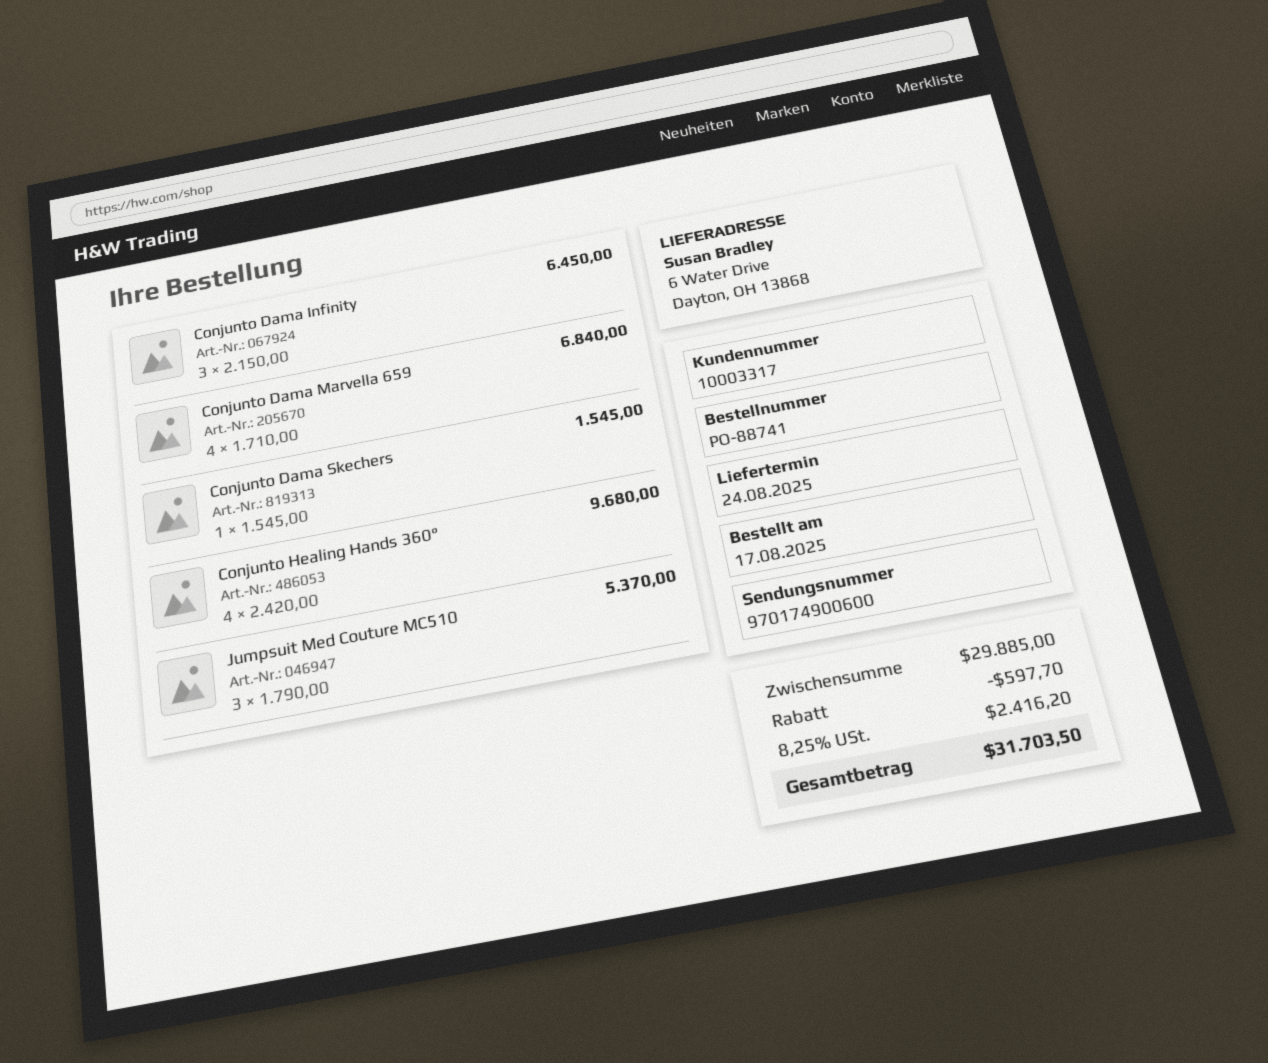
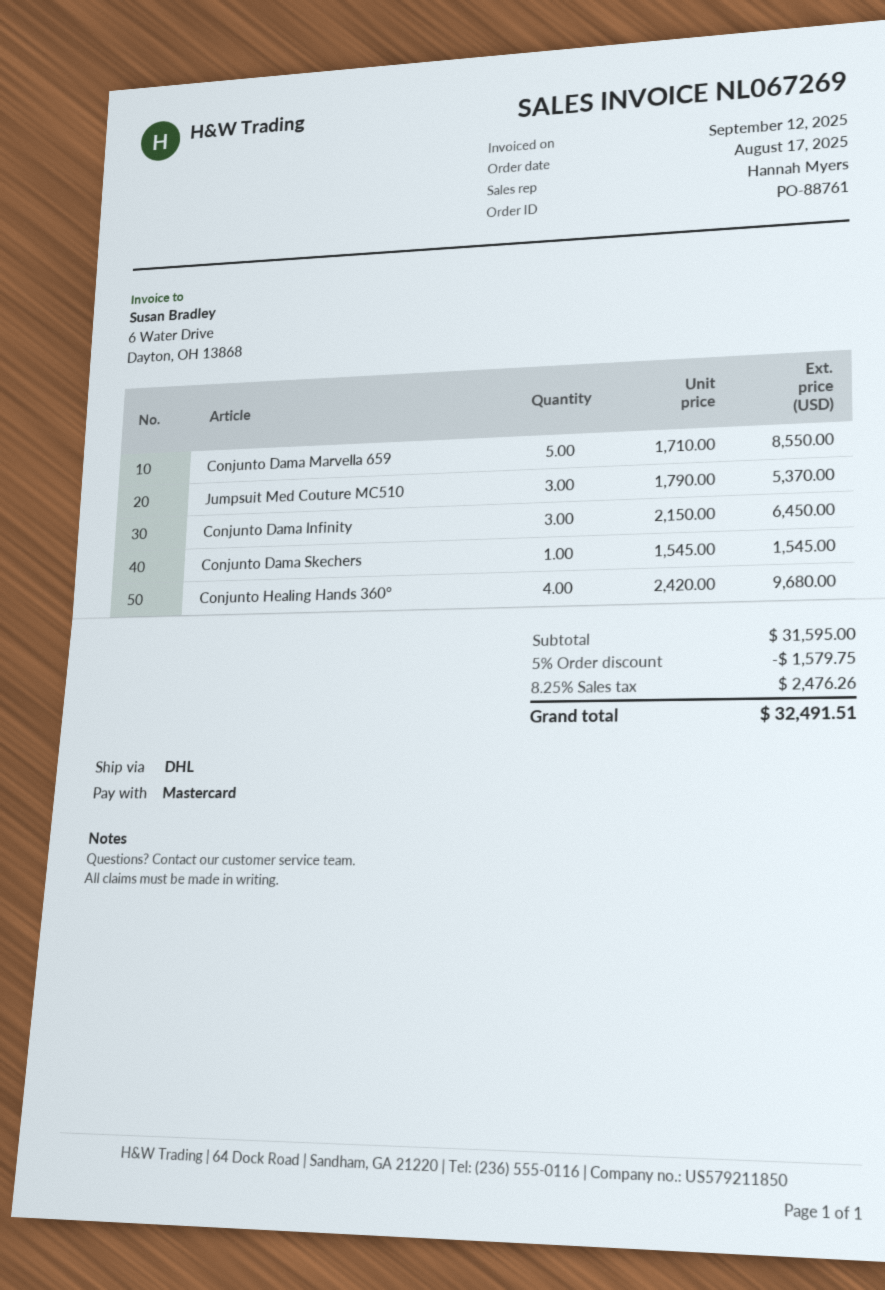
order number: PO-88741 -> PO-88761
Conjunto Dama Marvella 659: 4 x 1710.00 = 6840.00 -> 5 x 1710.00 = 8550.00
subtotal: 29885.00 -> 31595.00
discount: 597.70 -> 1579.75
tax: 8.25% = 2416.20 -> 8.25% = 2476.26
total: 31703.50 -> 32491.51

